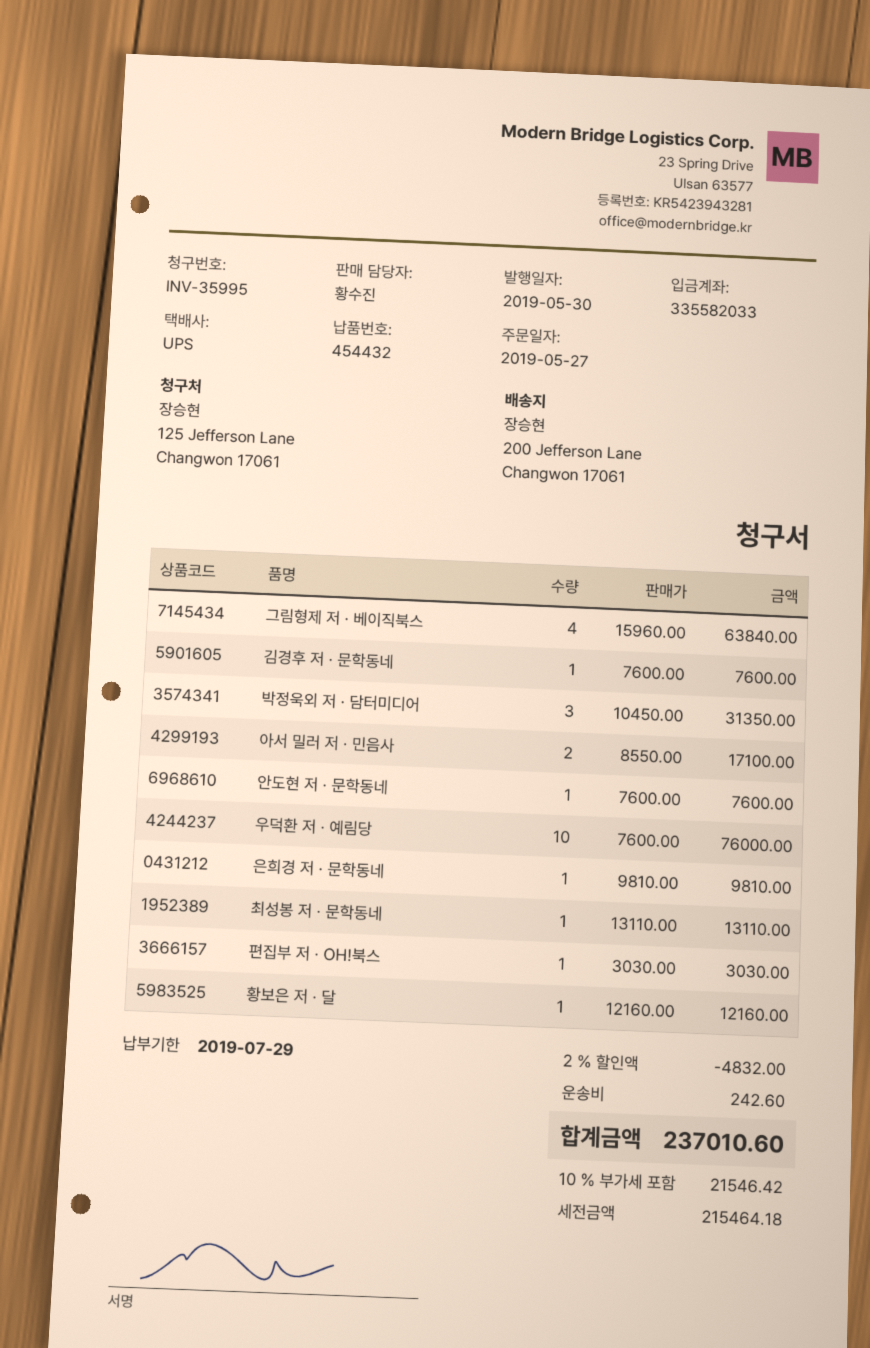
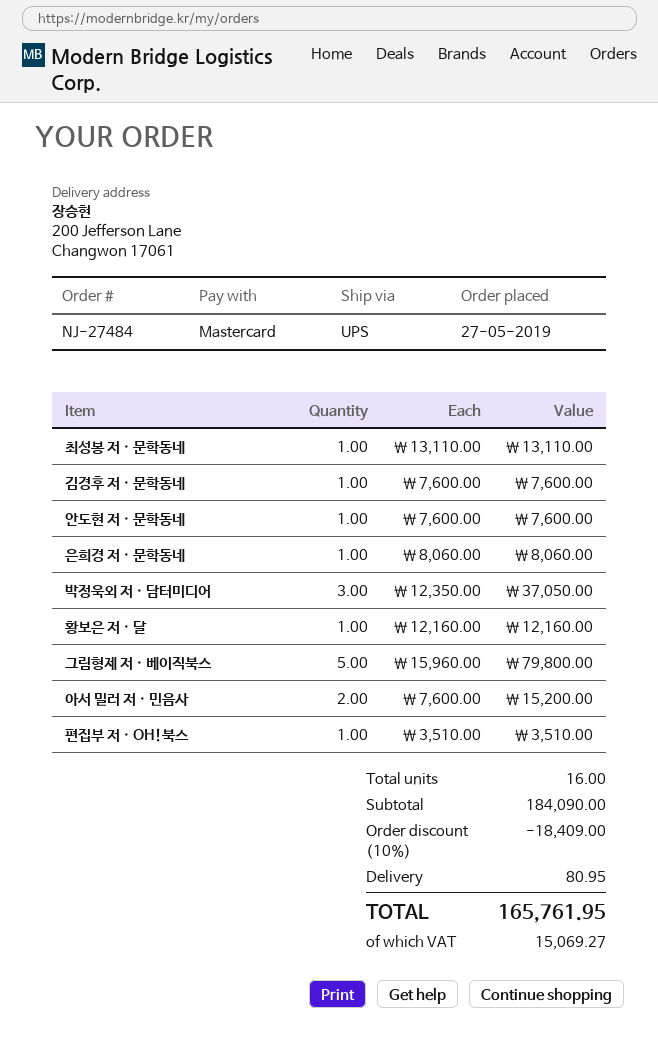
그림형제 저 · 베이직북스: 4 x 15960.00 = 63840.00 -> 5 x 15960.00 = 79800.00
박정욱외 저 · 담터미디어: 3 x 10450.00 = 31350.00 -> 3 x 12350.00 = 37050.00
아서 밀러 저 · 민음사: 2 x 8550.00 = 17100.00 -> 2 x 7600.00 = 15200.00
우덕환 저 · 예림당: 10 x 7600.00 = 76000.00 -> none
은희경 저 · 문학동네: 1 x 9810.00 = 9810.00 -> 1 x 8060.00 = 8060.00
편집부 저 · OH!북스: 1 x 3030.00 = 3030.00 -> 1 x 3510.00 = 3510.00
discount: 2% = 4832.00 -> 10% = 18409.00
shipping: 242.60 -> 80.95
tax: 21546.42 -> 15069.27
total: 237010.60 -> 165761.95

